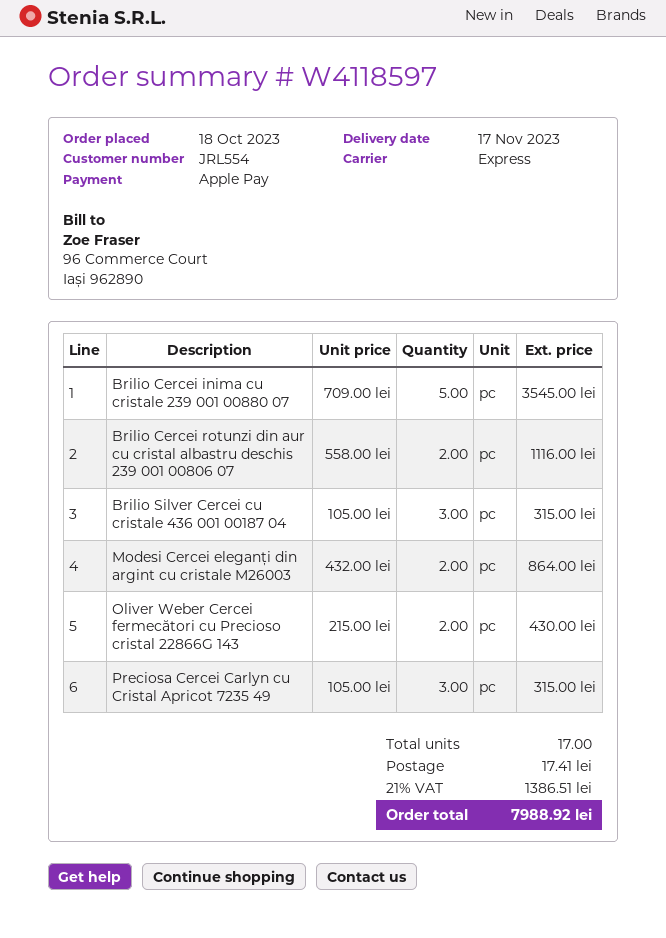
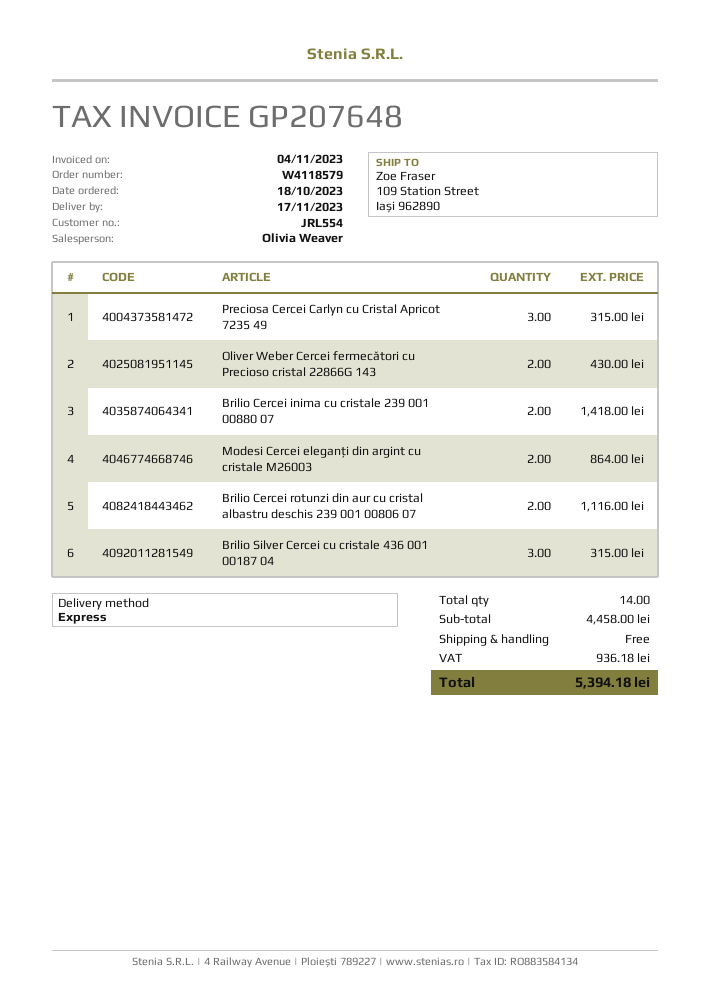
order number: W4118597 -> W4118579
Brilio Cercei inima cu cristale 239 001 00880 07: 5 for 3545.00 -> 2 for 1418.00
total quantity: 17 -> 14
shipping: 17.41 -> 0.00
tax: 1386.51 -> 936.18
total: 7988.92 -> 5394.18

